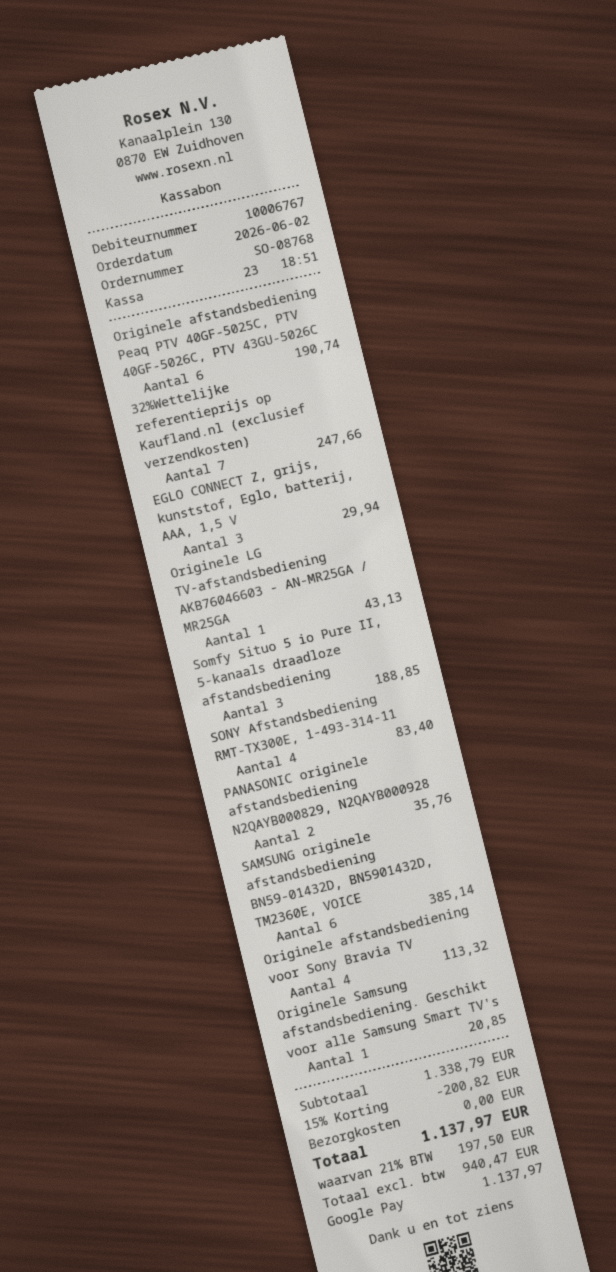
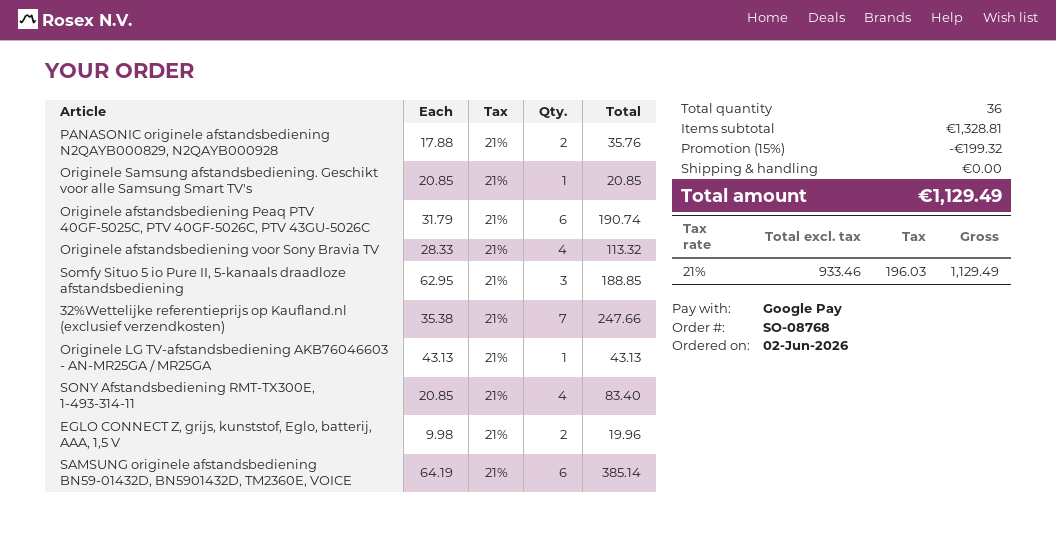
EGLO CONNECT Z, grijs, kunststof, Eglo, batterij, AAA, 1,5 V: 3 for 29.94 -> 2 for 19.96
subtotal: 1338.79 -> 1328.81
discount: 15% = 200.82 -> 15% = 199.32
net: 940.47 -> 933.46
tax: 21% = 197.50 -> 21% = 196.03
total: 1137.97 -> 1129.49

